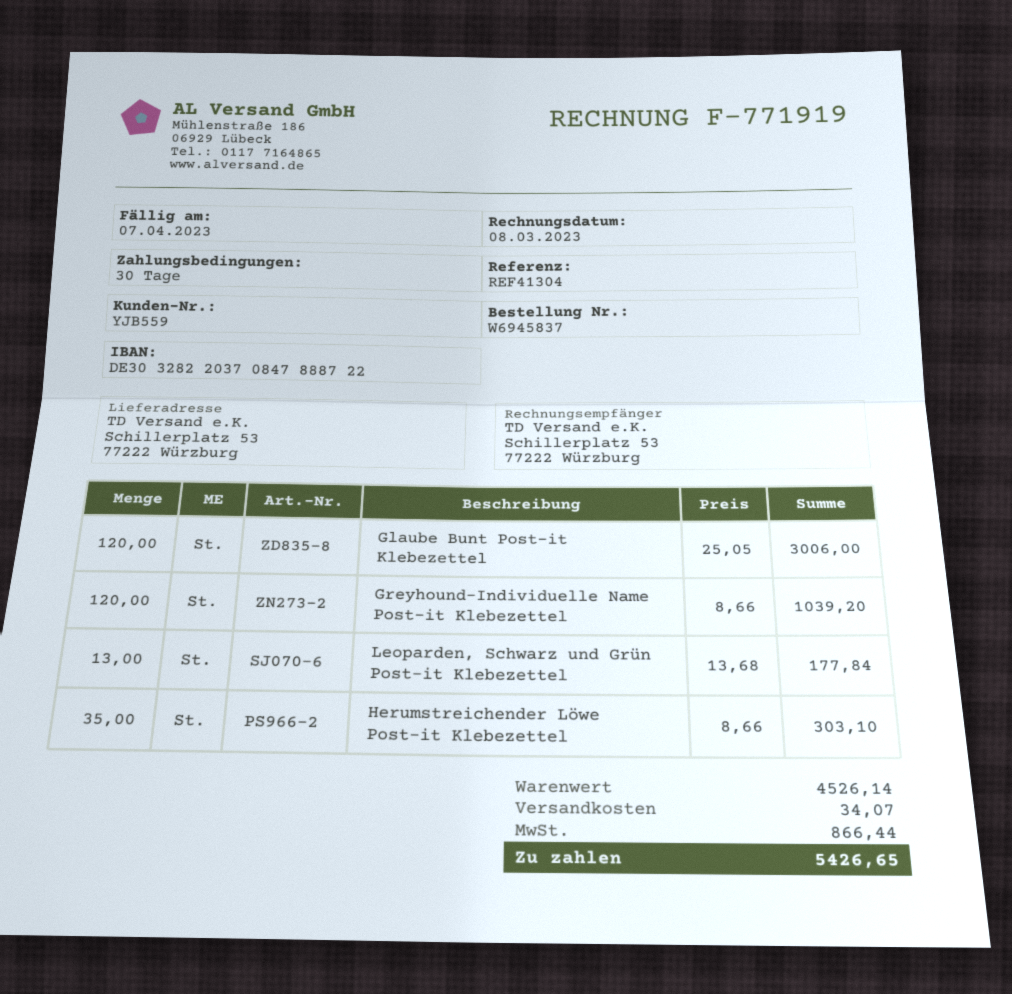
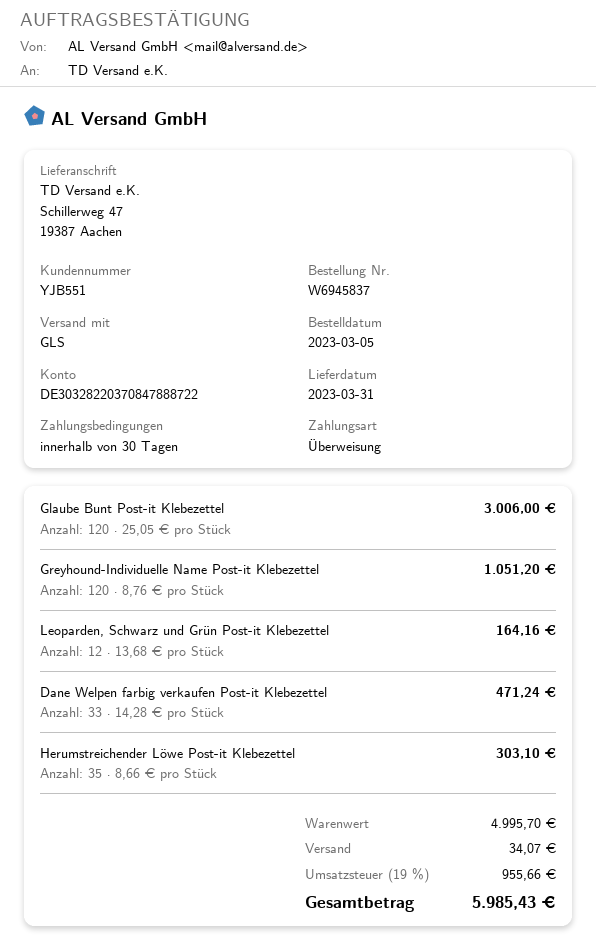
customer number: YJB559 -> YJB551
ship to: Schillerplatz 53, 77222 Würzburg -> Schillerweg 47, 19387 Aachen
Greyhound-Individuelle Name Post-it Klebezettel: 120 x 8.66 = 1039.20 -> 120 x 8.76 = 1051.20
Leoparden, Schwarz und Grün Post-it Klebezettel: 13 x 13.68 = 177.84 -> 12 x 13.68 = 164.16
Dane Welpen farbig verkaufen Post-it Klebezettel: none -> 33 x 14.28 = 471.24
subtotal: 4526.14 -> 4995.70
tax: 866.44 -> 955.66
total: 5426.65 -> 5985.43

